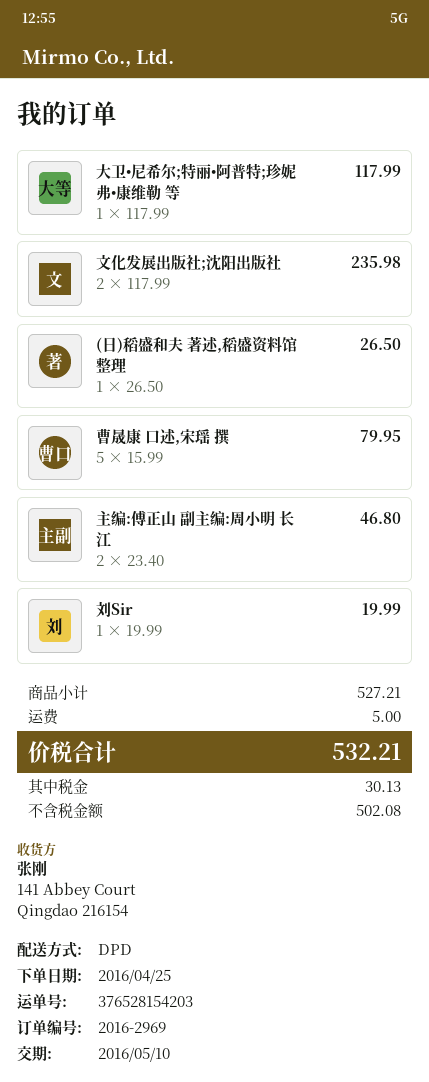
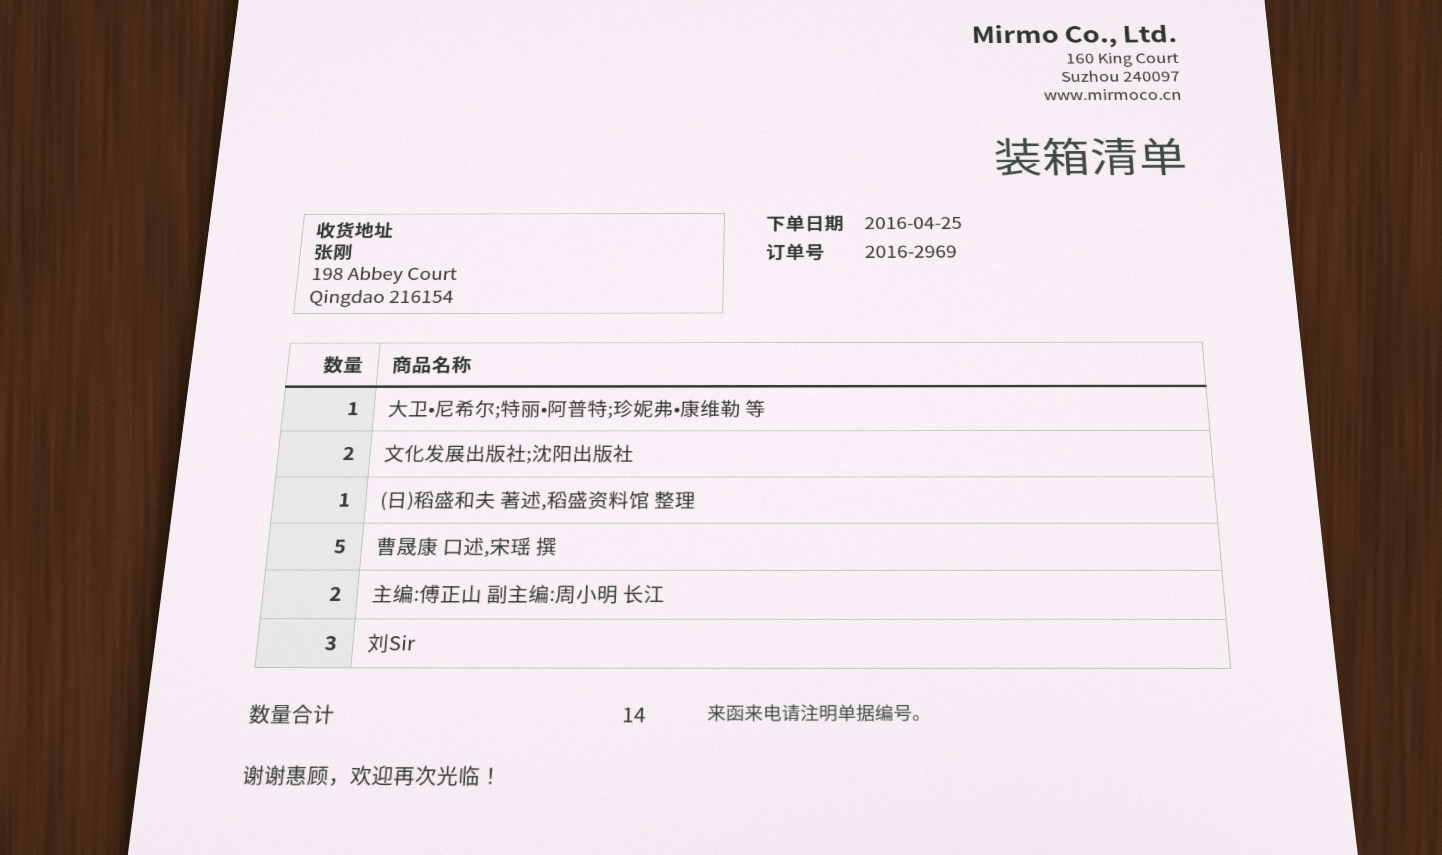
ship to: 141 Abbey Court, Qingdao 216154 -> 198 Abbey Court, Qingdao 216154
刘Sir: 1 -> 3

